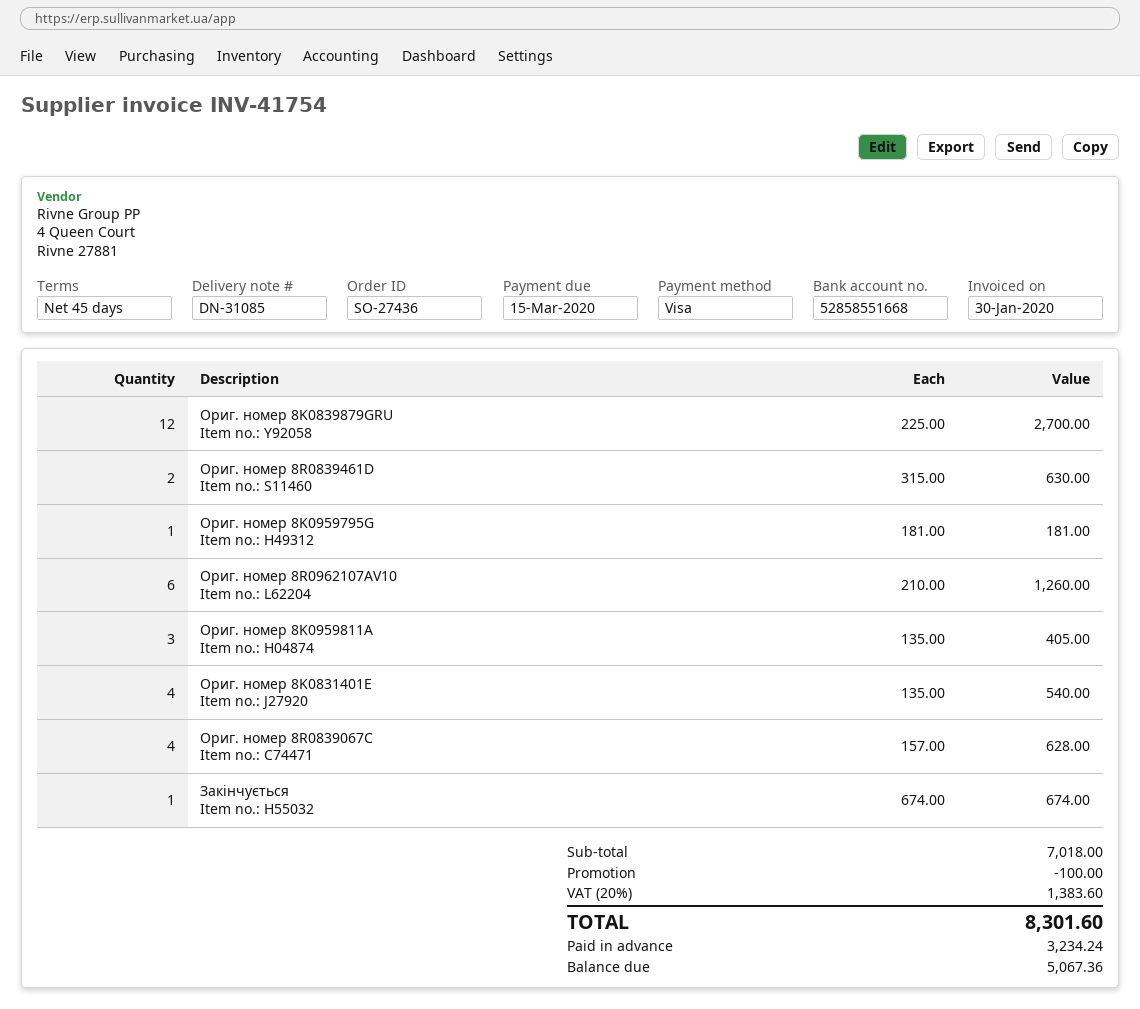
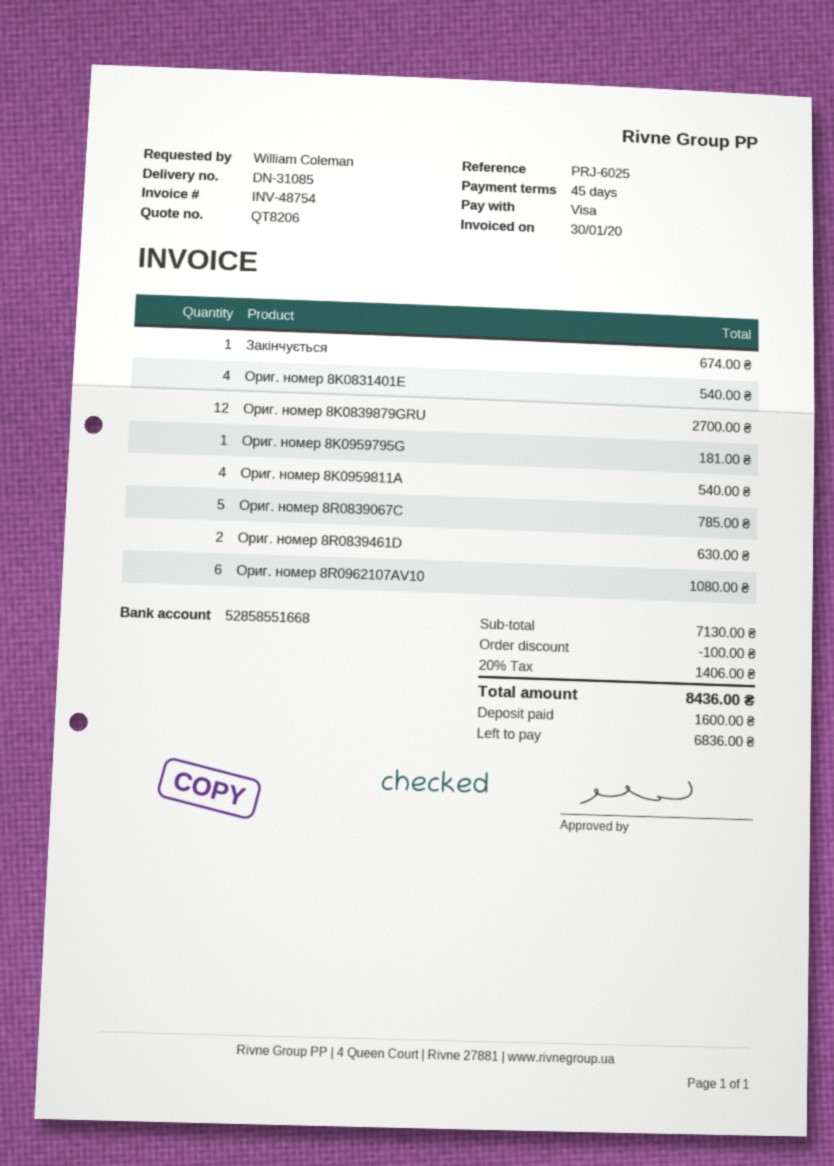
invoice number: INV-41754 -> INV-48754
Ориг. номер 8R0962107AV10: 6 for 1260.00 -> 6 for 1080.00
Ориг. номер 8K0959811A: 3 for 405.00 -> 4 for 540.00
Ориг. номер 8R0839067C: 4 for 628.00 -> 5 for 785.00
subtotal: 7018.00 -> 7130.00
tax: 20% = 1383.60 -> 20% = 1406.00
total: 8301.60 -> 8436.00
deposit: 3234.24 -> 1600.00
balance: 5067.36 -> 6836.00

